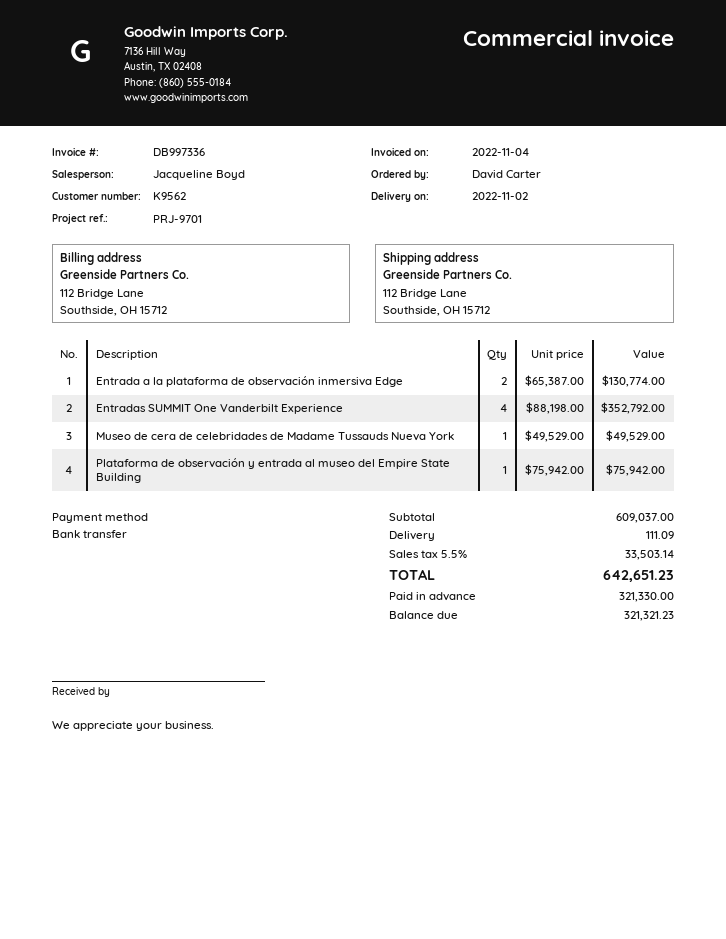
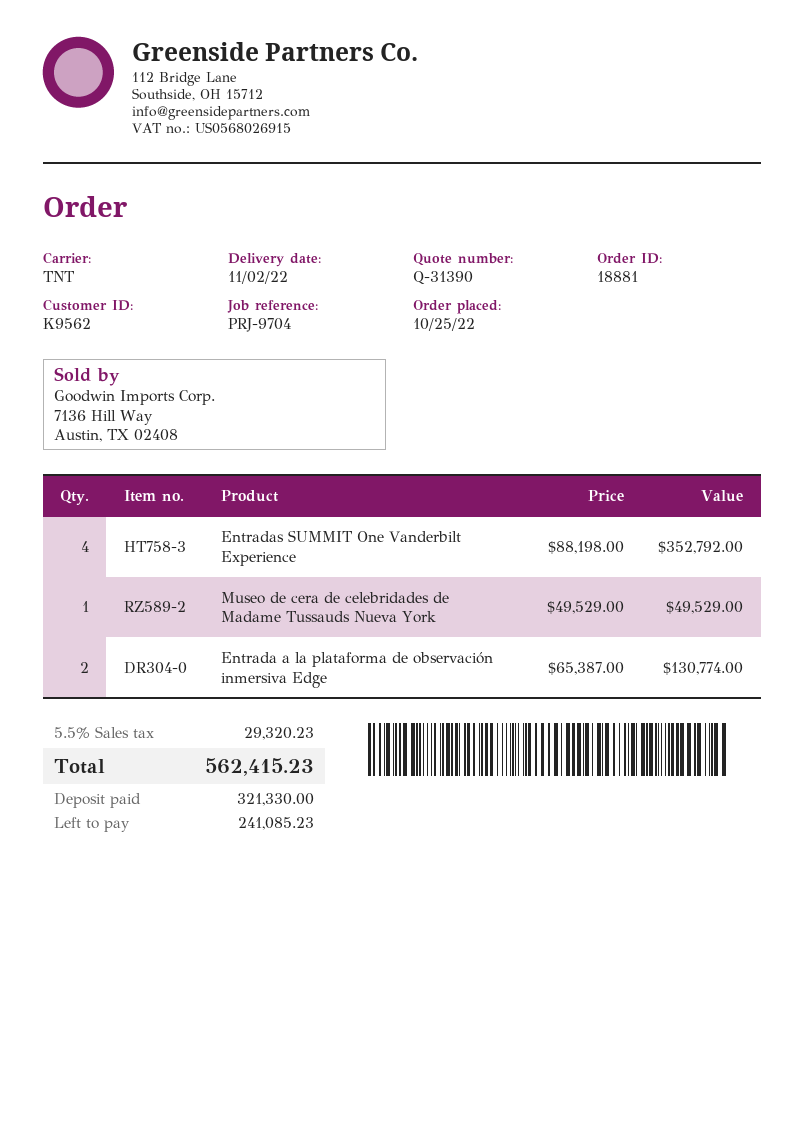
reference: PRJ-9701 -> PRJ-9704
Plataforma de observación y entrada al museo del Empire State Building: 1 x 75942.00 = 75942.00 -> none
shipping: 111.09 -> none
tax: 5.5% = 33503.14 -> 5.5% = 29320.23
total: 642651.23 -> 562415.23
balance: 321321.23 -> 241085.23

